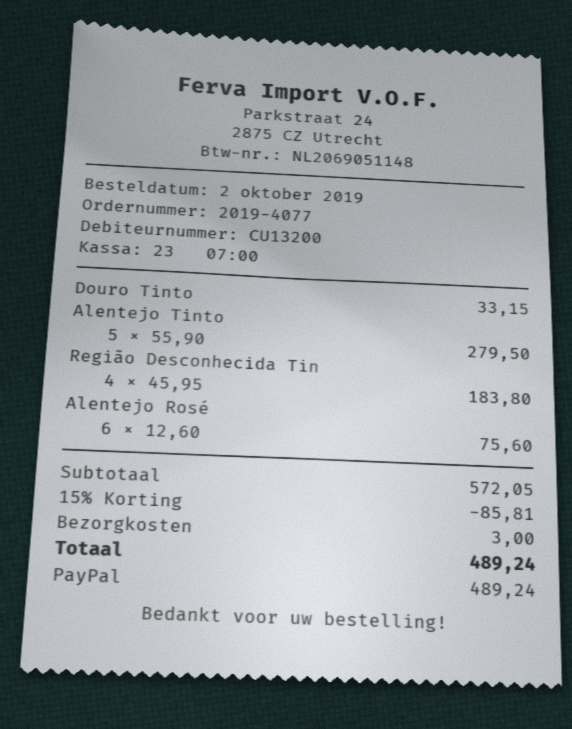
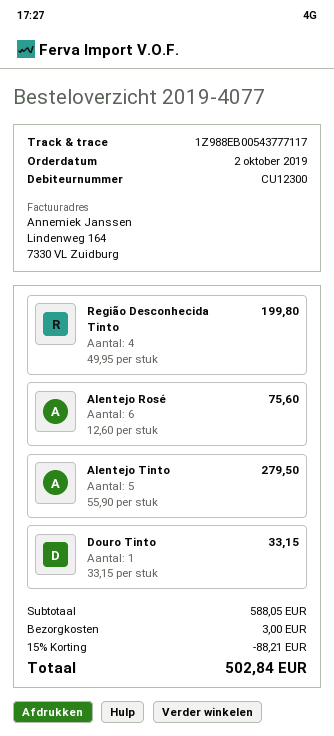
customer number: CU13200 -> CU12300
Região Desconhecida Tin: 4 x 45.95 = 183.80 -> 4 x 49.95 = 199.80
subtotal: 572.05 -> 588.05
discount: 15% = 85.81 -> 15% = 88.21
total: 489.24 -> 502.84

